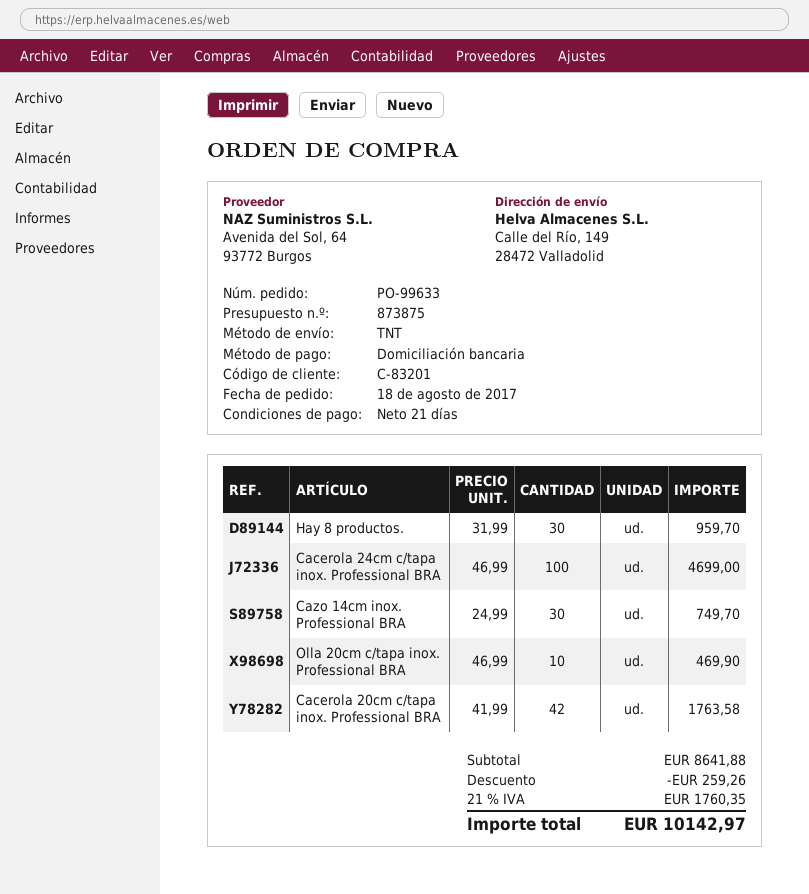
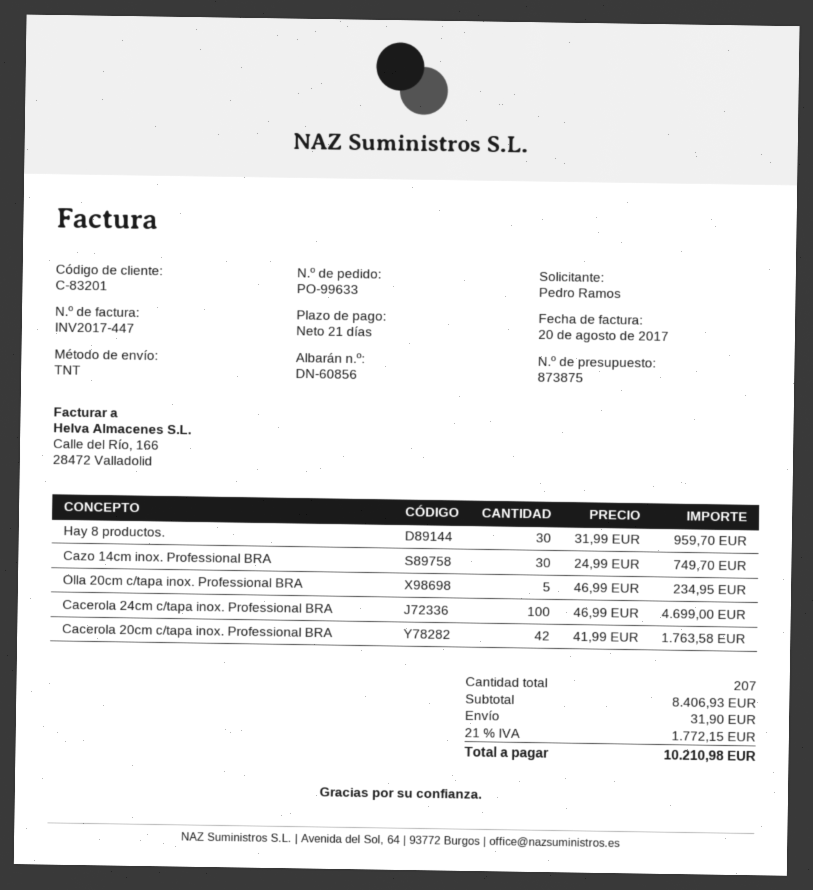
Olla 20cm c/tapa inox. Professional BRA: 10 x 46.99 = 469.90 -> 5 x 46.99 = 234.95
subtotal: 8641.88 -> 8406.93
discount: 259.26 -> none
shipping: none -> 31.90
tax: 21% = 1760.35 -> 21% = 1772.15
total: 10142.97 -> 10210.98

